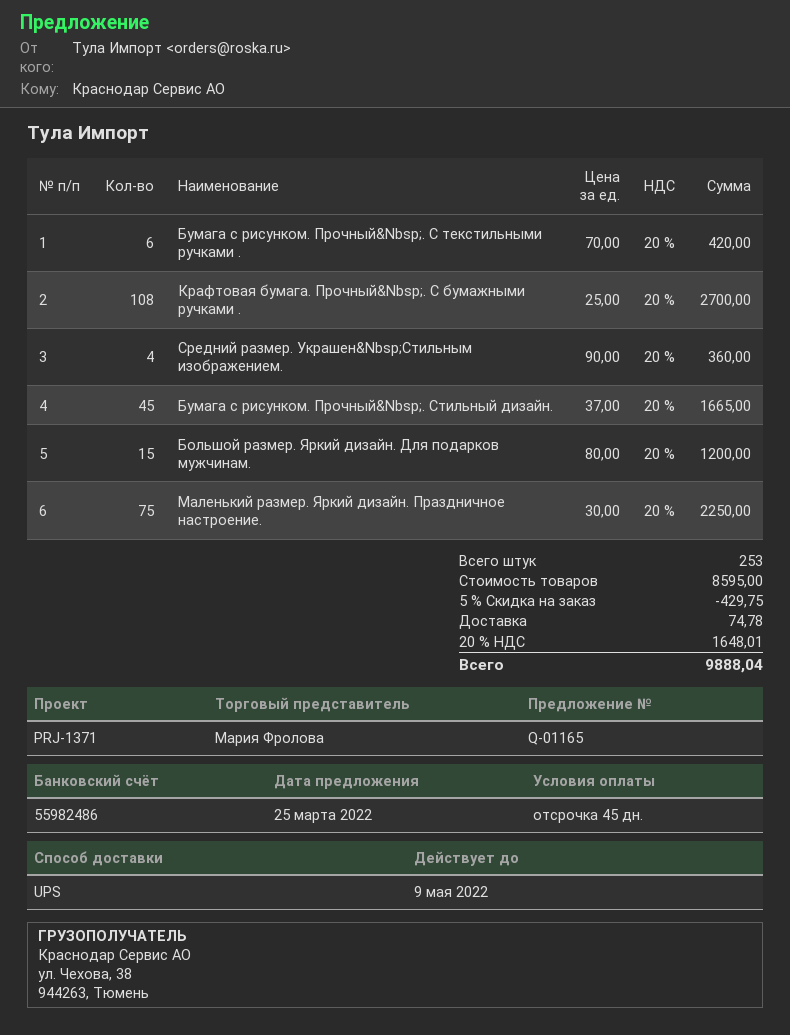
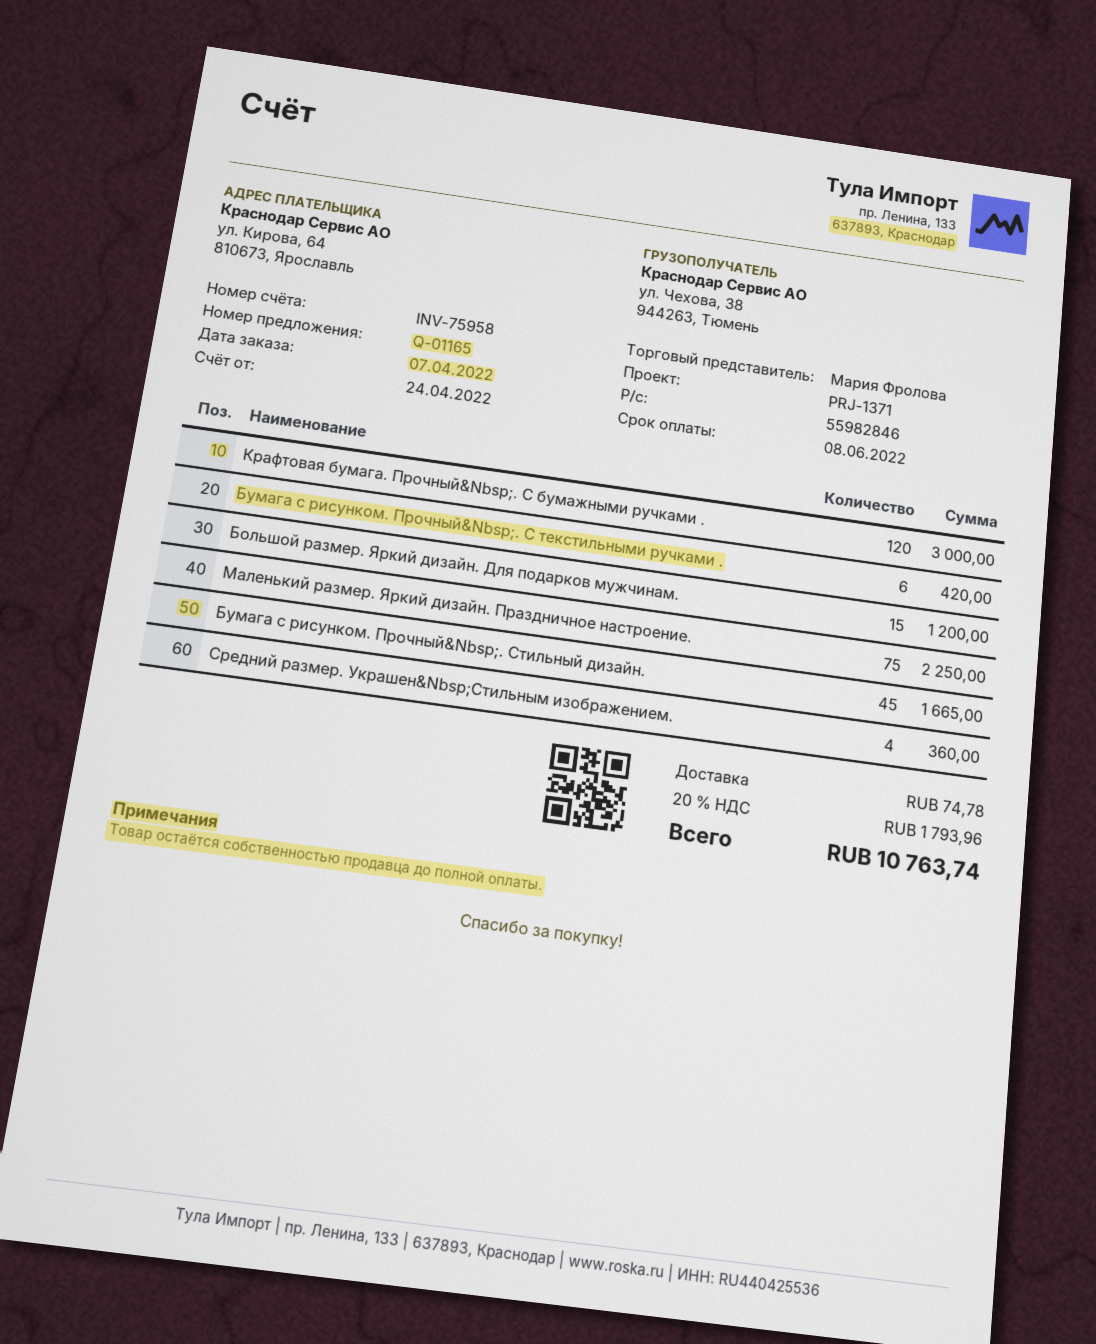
bank account: 55982486 -> 55982846
Крафтовая бумага. Прочный&Nbsp;. С бумажными ручками .: 108 for 2700.00 -> 120 for 3000.00
discount: 5% = 429.75 -> none
tax: 20% = 1648.01 -> 20% = 1793.96
total: 9888.04 -> 10763.74

